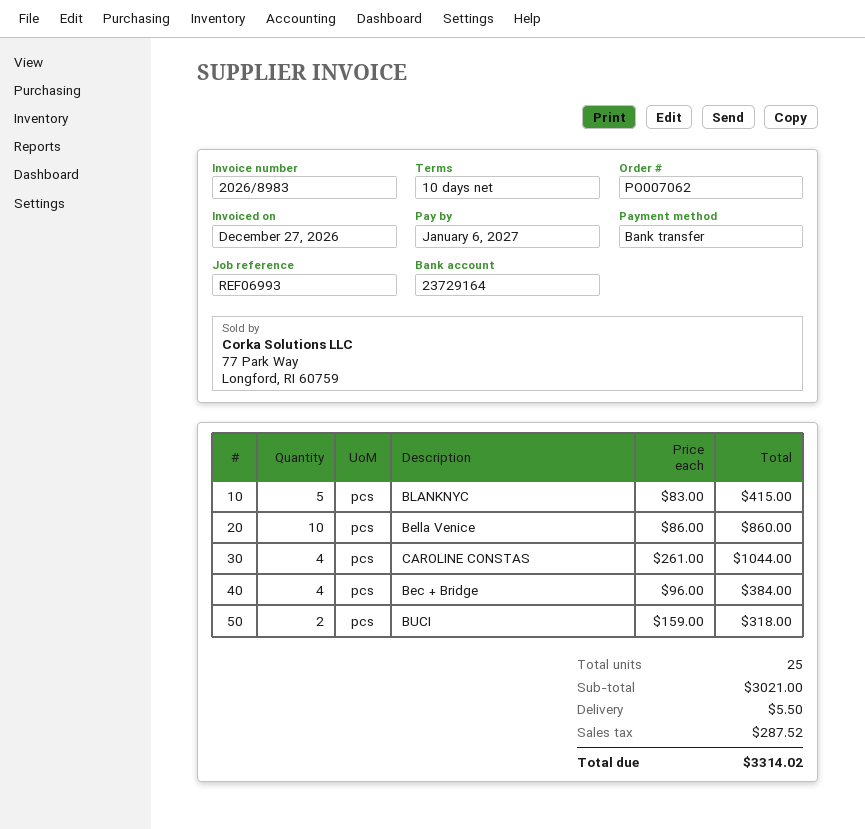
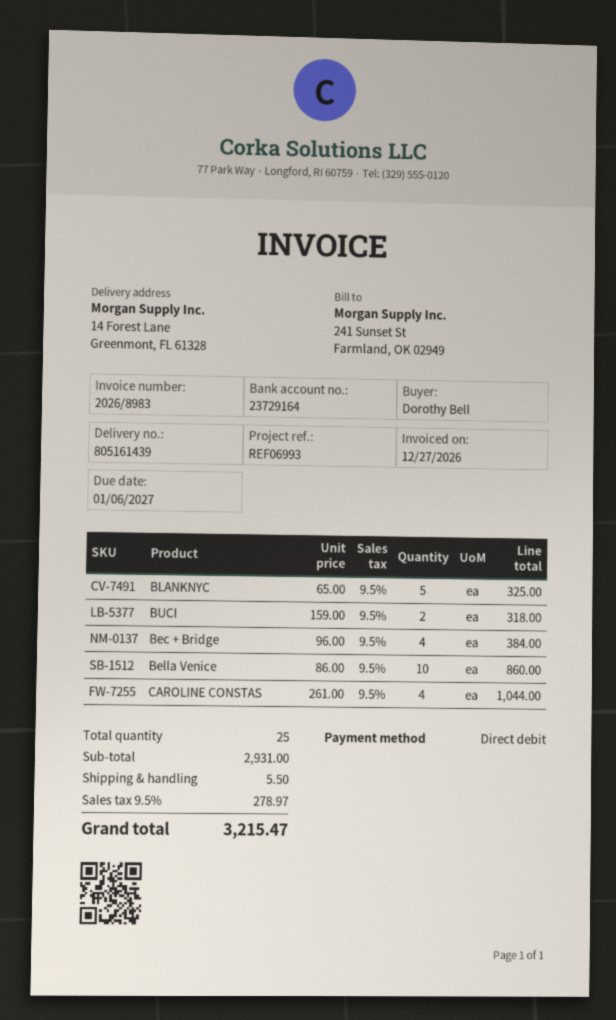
payment method: bank transfer -> direct debit
BLANKNYC: 5 x 83.00 = 415.00 -> 5 x 65.00 = 325.00
subtotal: 3021.00 -> 2931.00
tax: 287.52 -> 278.97
total: 3314.02 -> 3215.47

